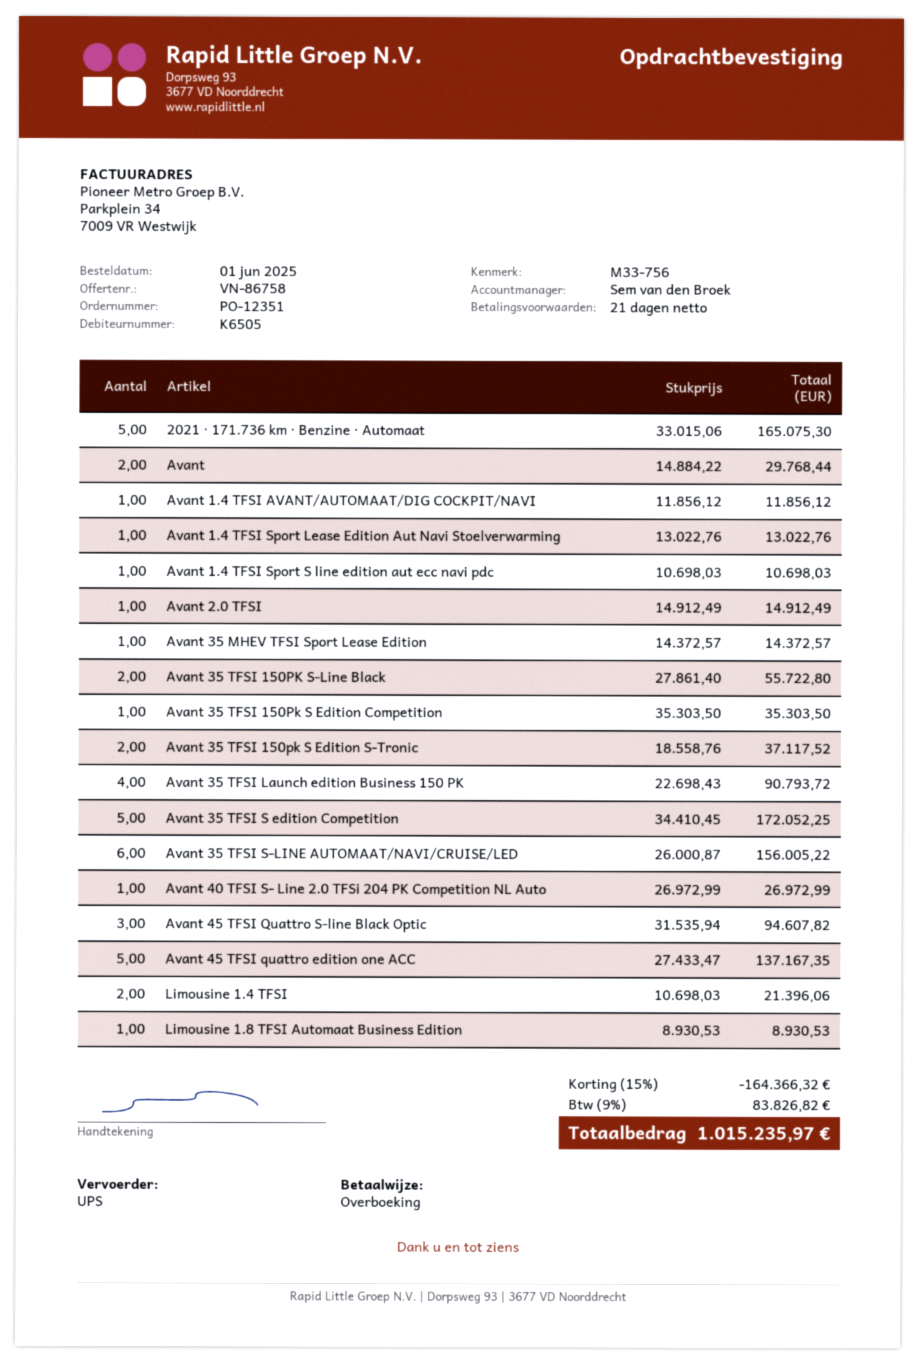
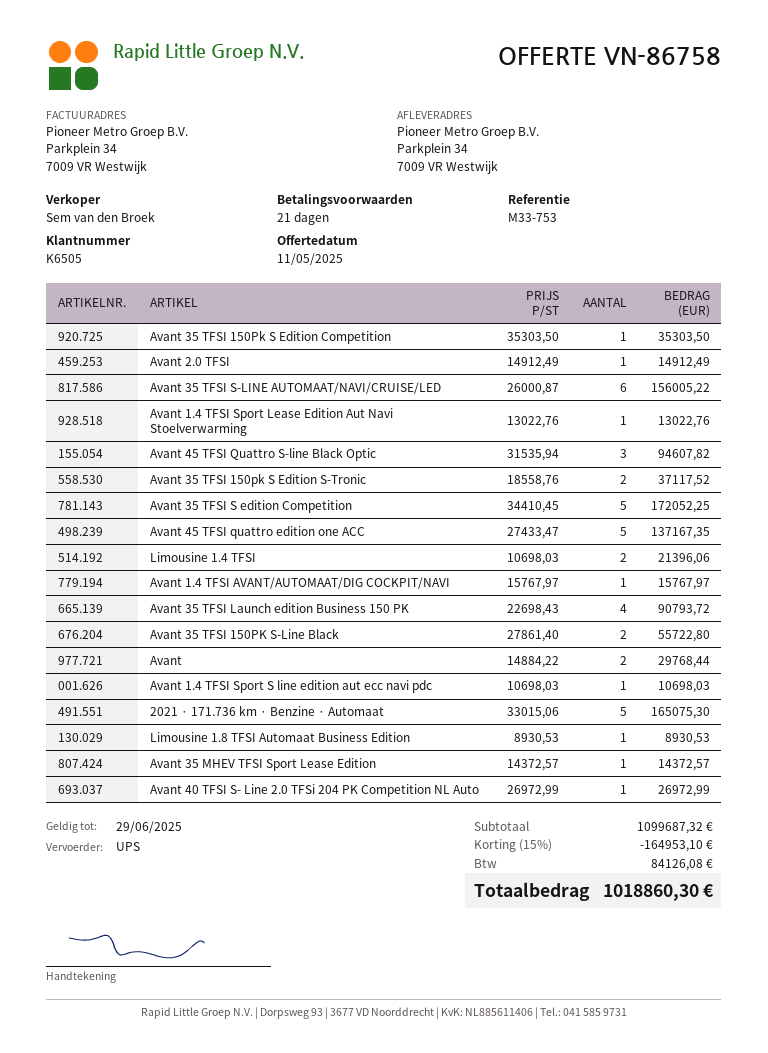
reference: M33-756 -> M33-753
Avant 1.4 TFSI AVANT/AUTOMAAT/DIG COCKPIT/NAVI: 1 x 11856.12 = 11856.12 -> 1 x 15767.97 = 15767.97
discount: 15% = 164366.32 -> 15% = 164953.10
tax: 83826.82 -> 84126.08
total: 1015235.97 -> 1018860.30

